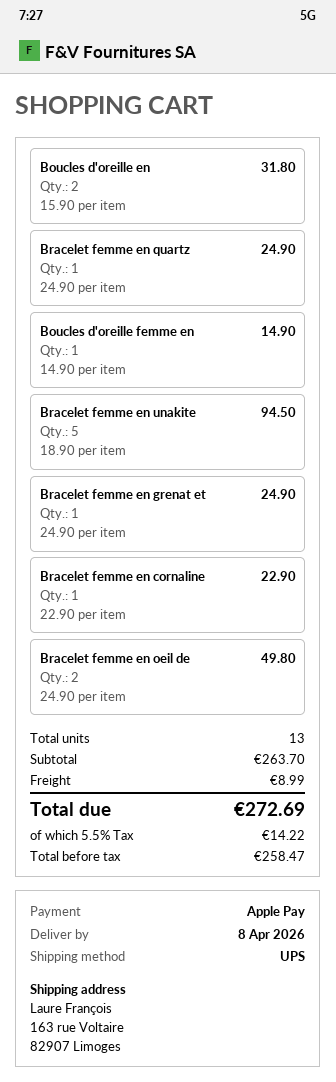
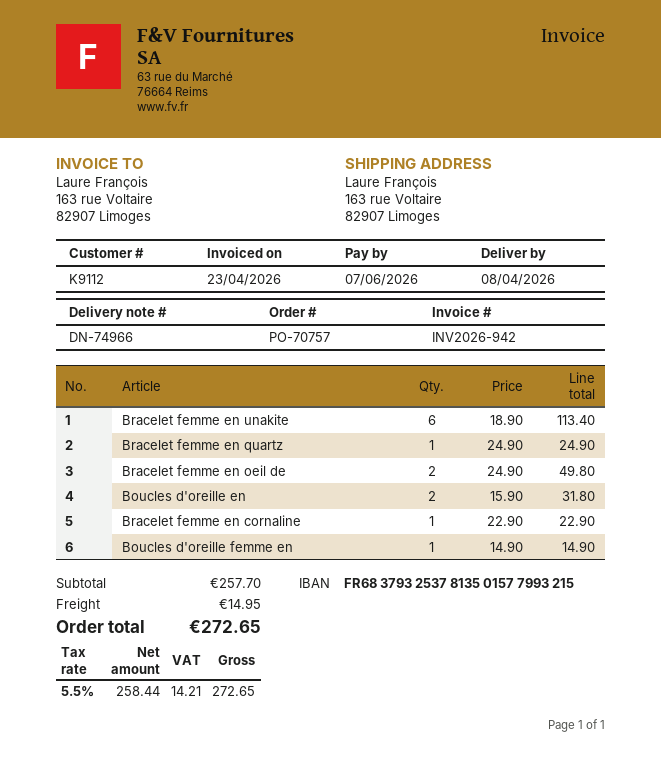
Bracelet femme en unakite: 5 x 18.90 = 94.50 -> 6 x 18.90 = 113.40
Bracelet femme en grenat et: 1 x 24.90 = 24.90 -> none
subtotal: 263.70 -> 257.70
shipping: 8.99 -> 14.95
net: 258.47 -> 258.44
tax: 5.5% = 14.22 -> 5.5% = 14.21
total: 272.69 -> 272.65

